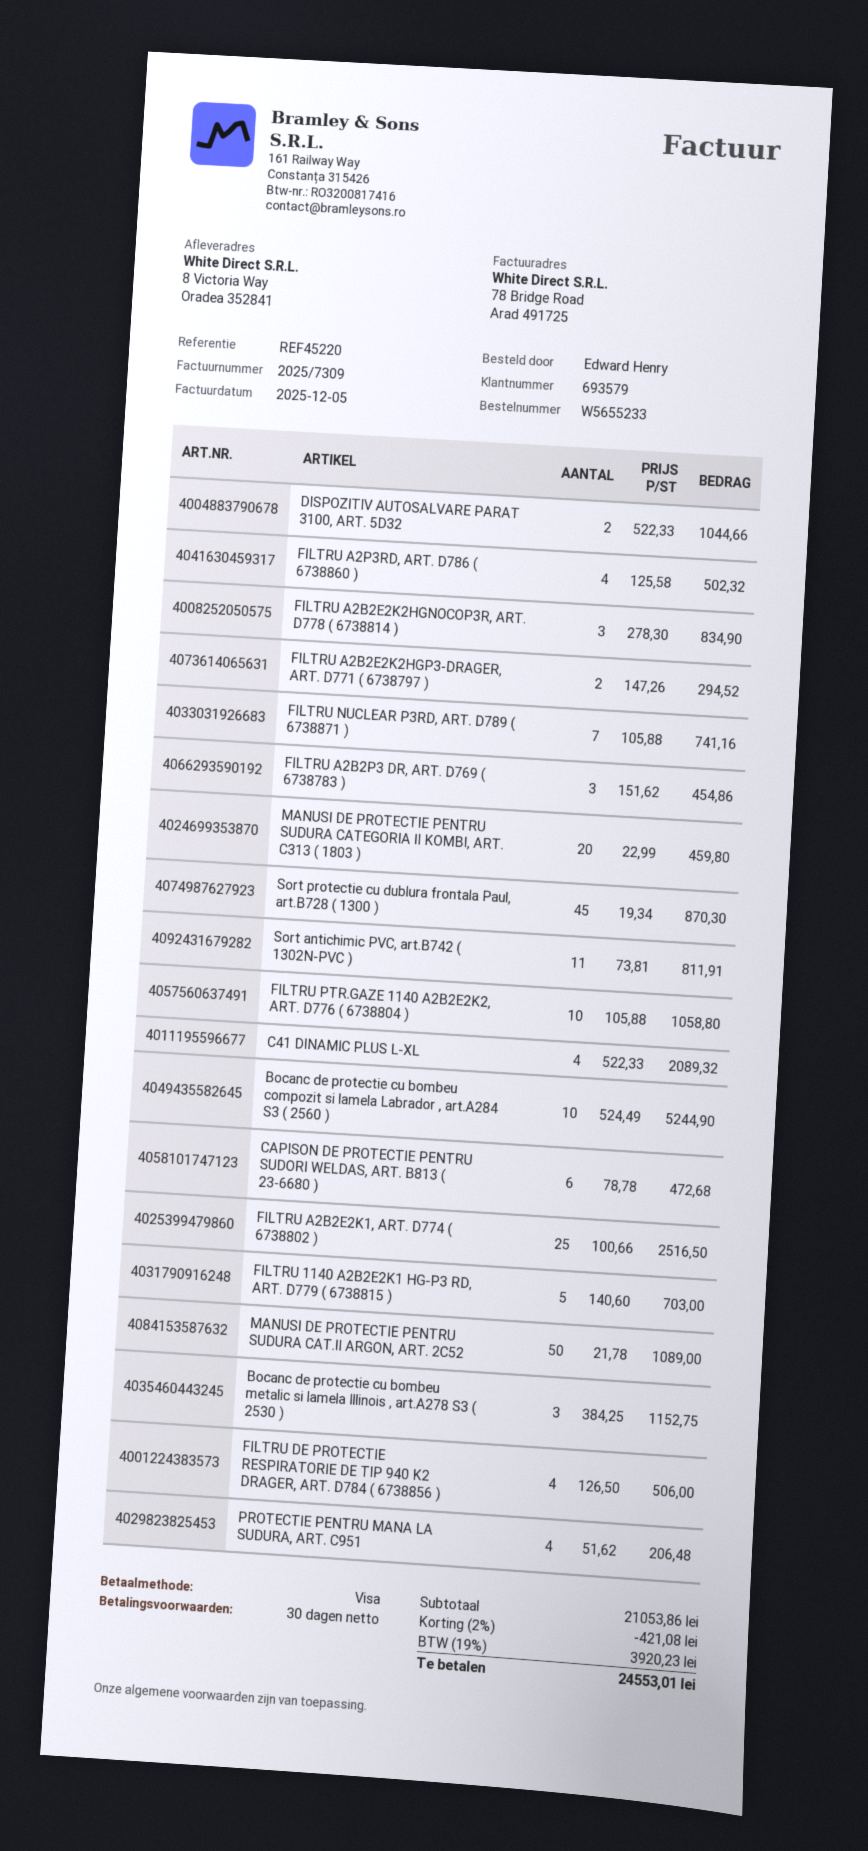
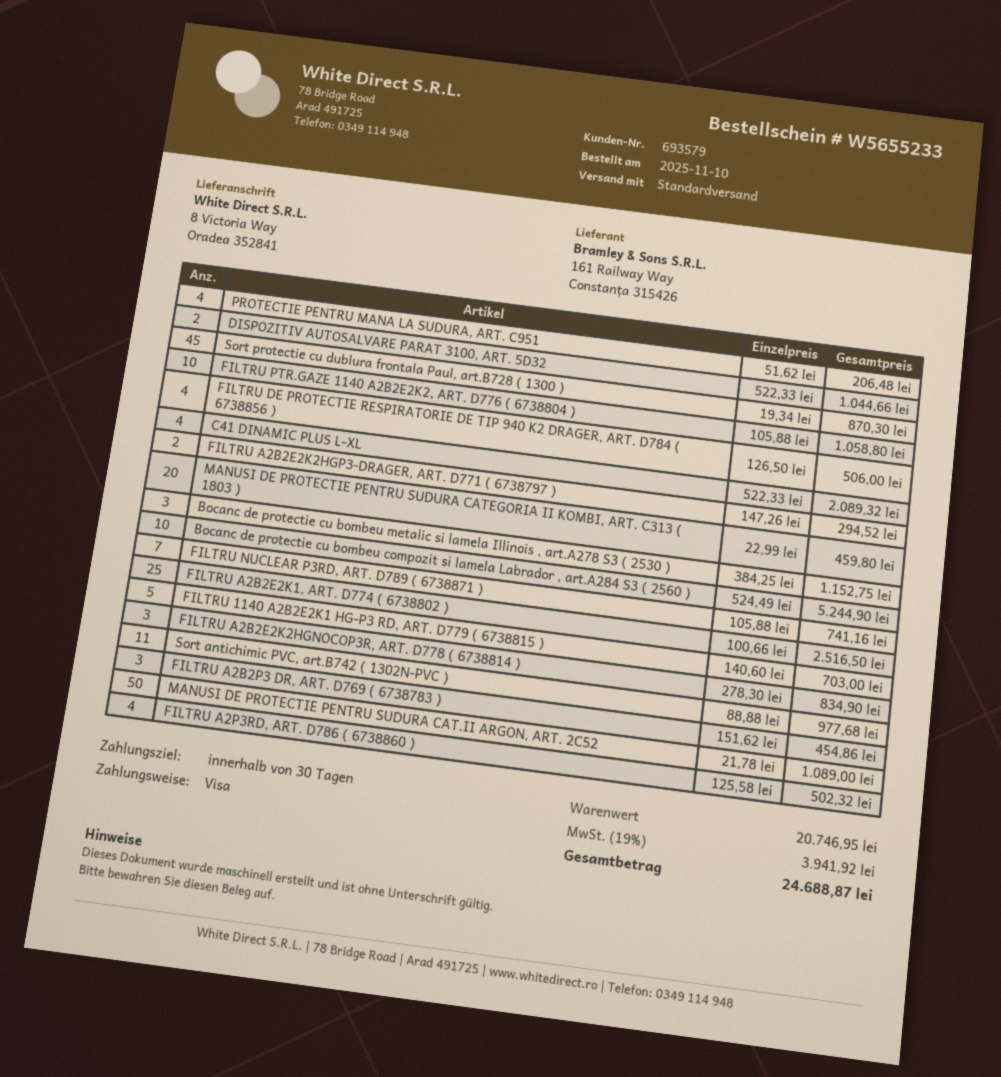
Sort antichimic PVC, art.B742 ( 1302N-PVC ): 11 x 73.81 = 811.91 -> 11 x 88.88 = 977.68
CAPISON DE PROTECTIE PENTRU SUDORI WELDAS, ART. B813 ( 23-6680 ): 6 x 78.78 = 472.68 -> none
subtotal: 21053.86 -> 20746.95
discount: 2% = 421.08 -> none
tax: 19% = 3920.23 -> 19% = 3941.92
total: 24553.01 -> 24688.87

